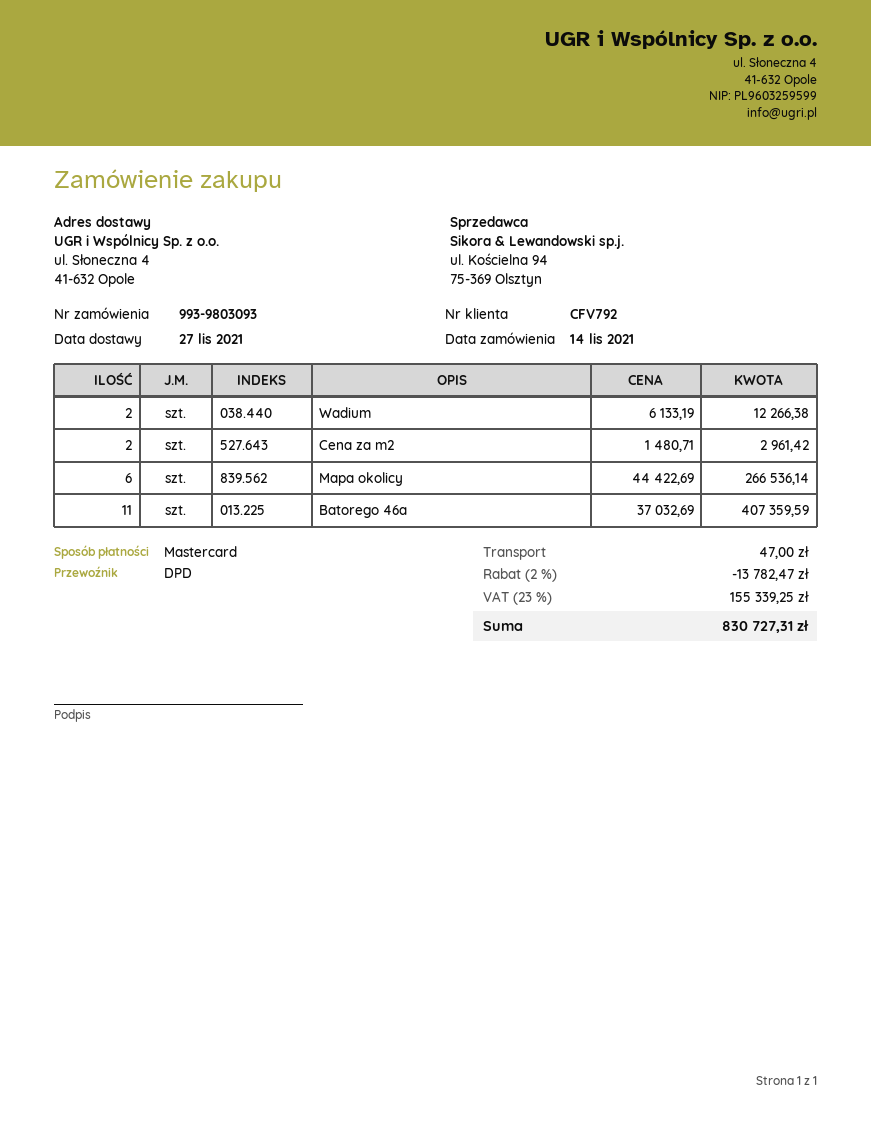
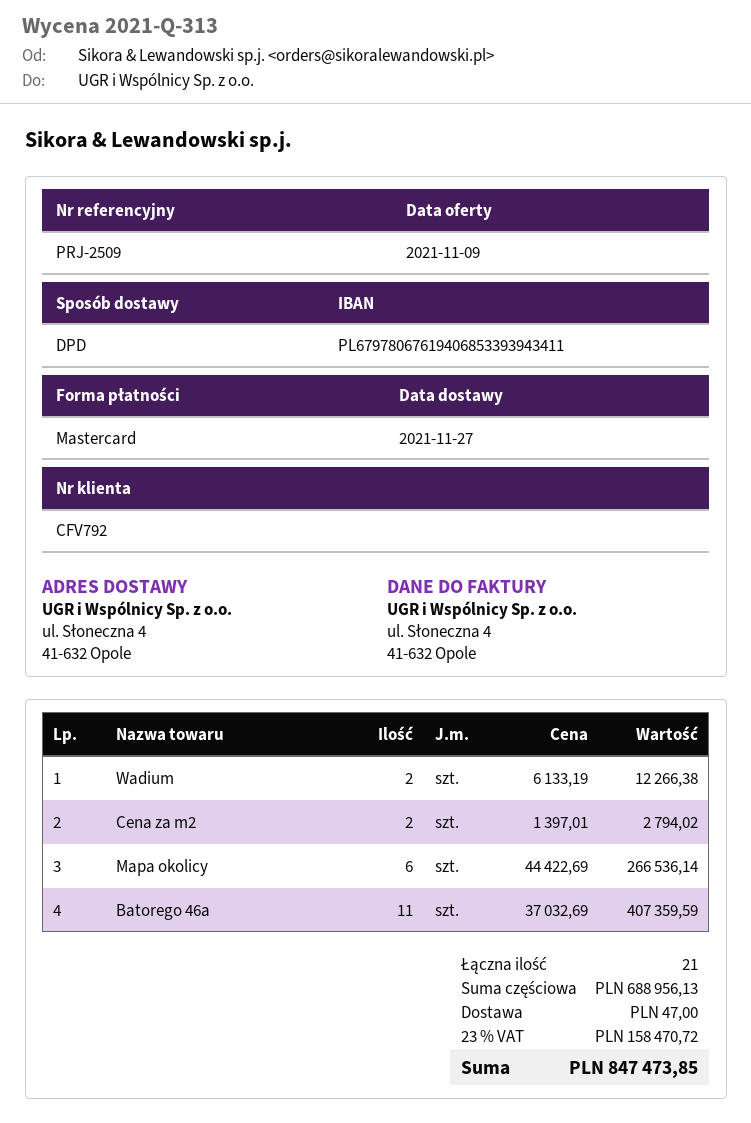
Cena za m2: 2 x 1480.71 = 2961.42 -> 2 x 1397.01 = 2794.02
discount: 2% = 13782.47 -> none
tax: 23% = 155339.25 -> 23% = 158470.72
total: 830727.31 -> 847473.85

